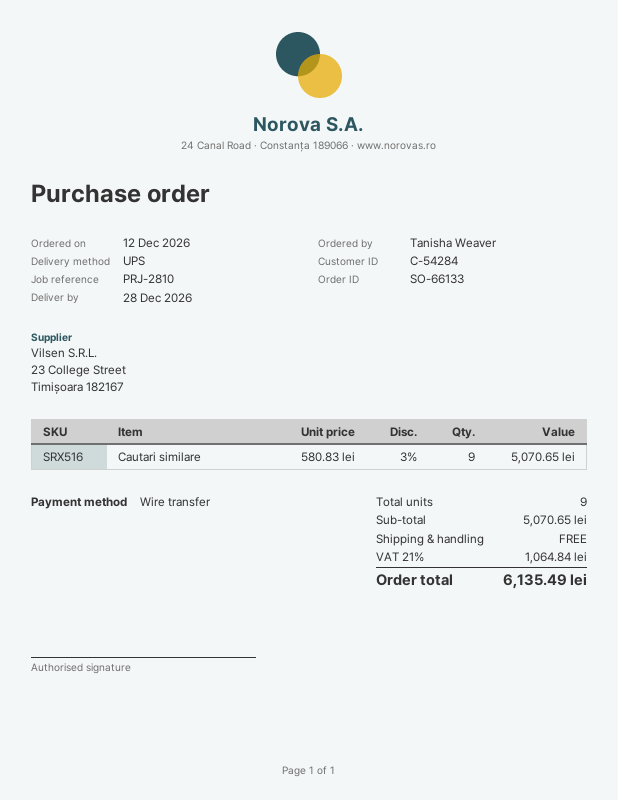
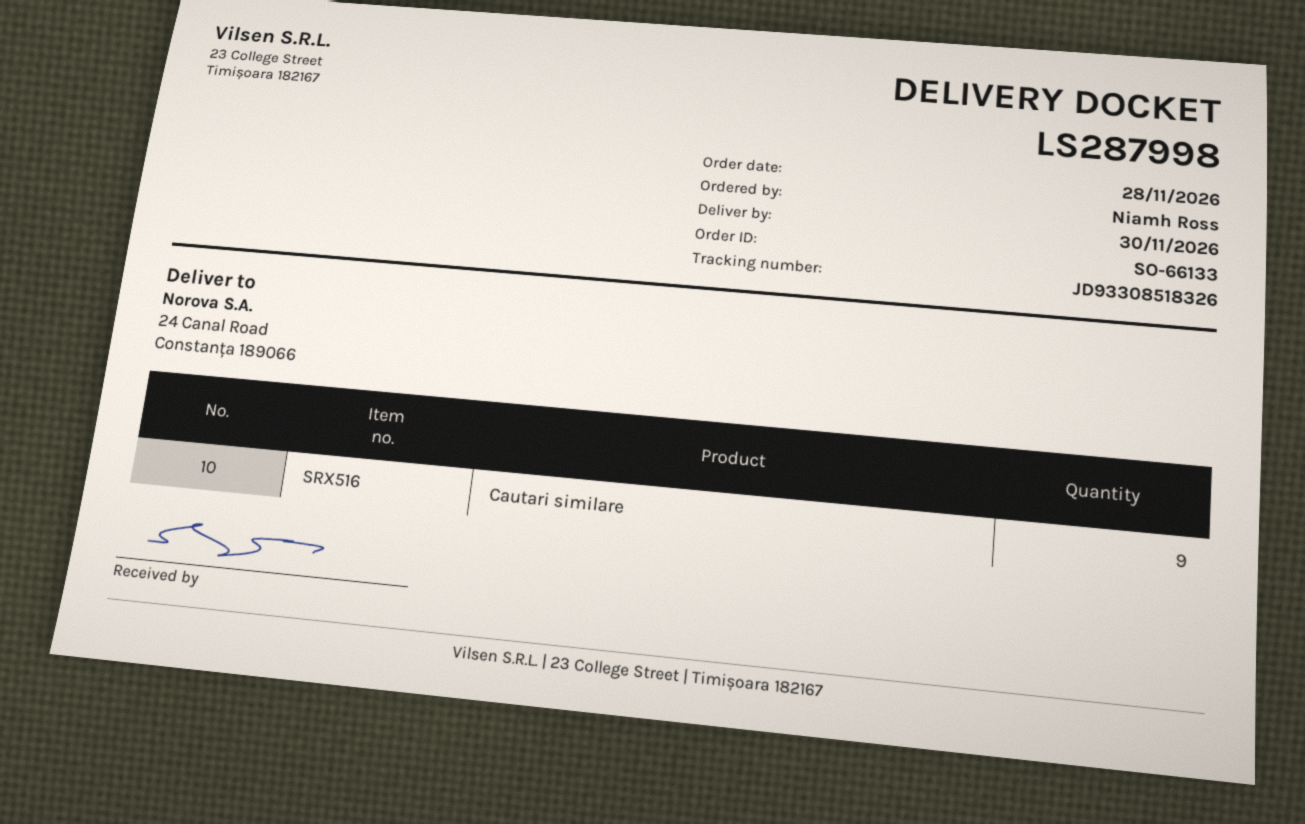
order date: 2026-12-12 -> 2026-11-28
delivery date: 2026-12-28 -> 2026-11-30
ordered by: Tanisha Weaver -> Niamh Ross

